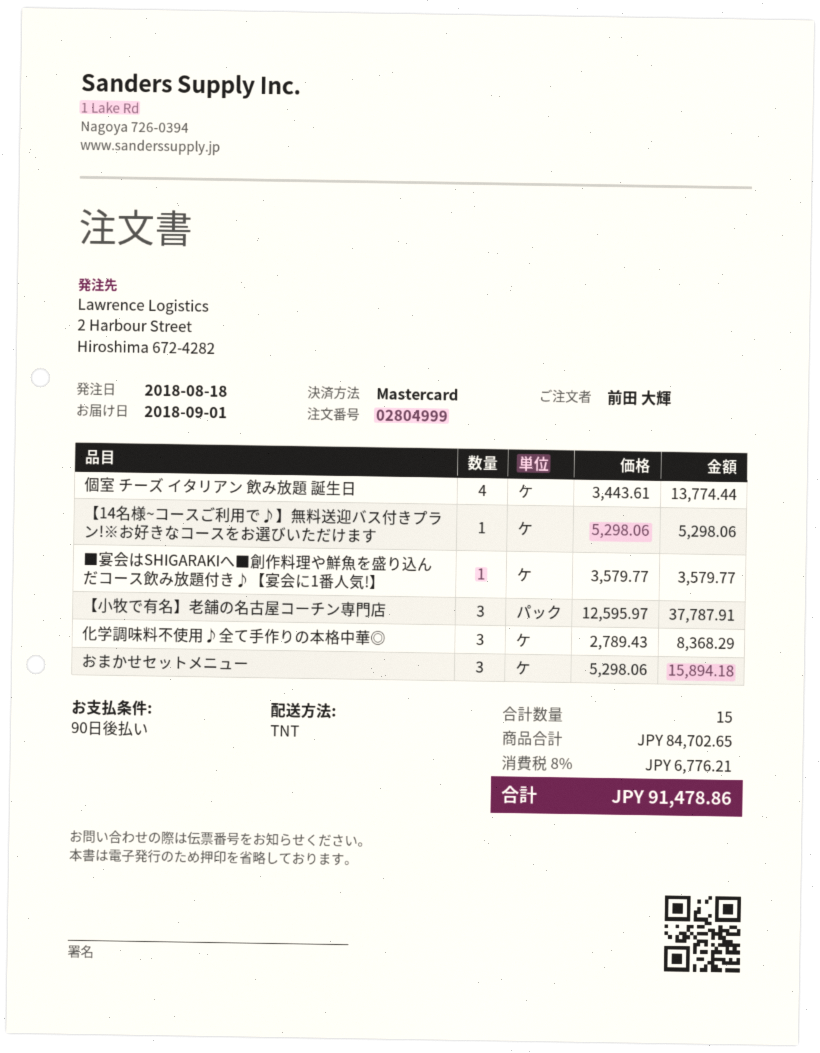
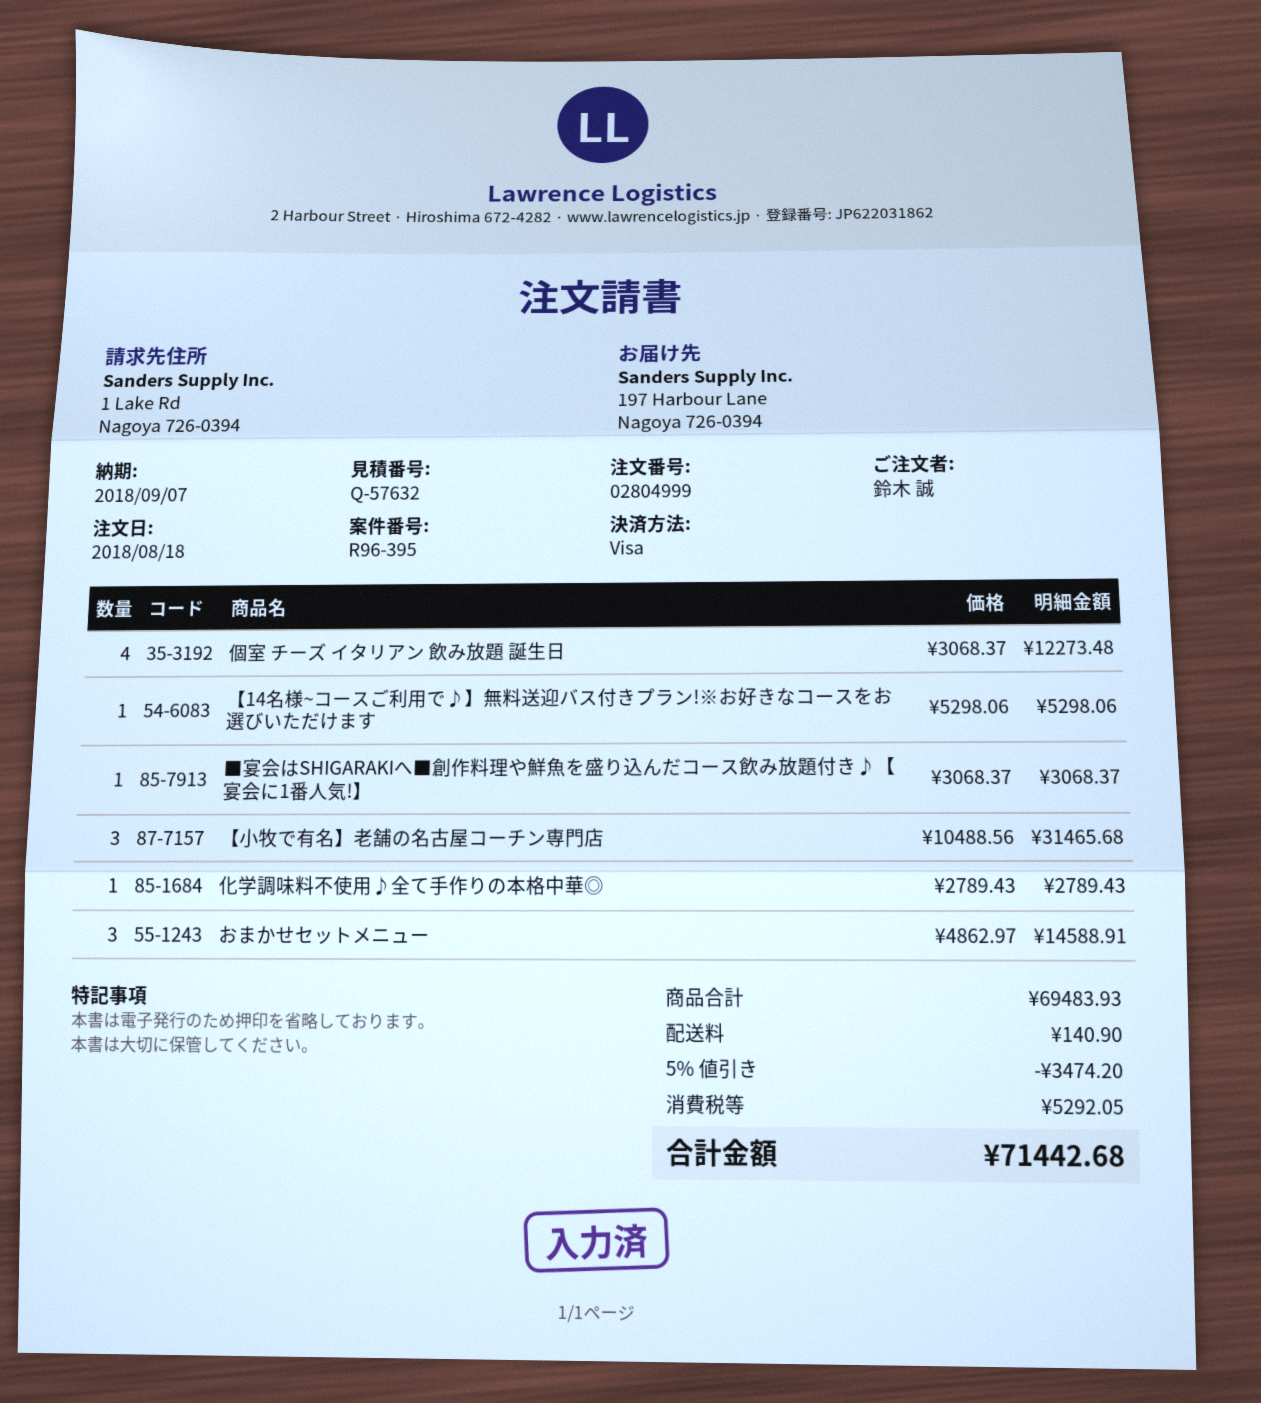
delivery date: 2018-09-01 -> 2018-09-07
ordered by: 前田 大輝 -> 鈴木 誠
payment method: Mastercard -> Visa
個室 チーズ イタリアン 飲み放題 誕生日: 4 x 3443.61 = 13774.44 -> 4 x 3068.37 = 12273.48
■宴会はSHIGARAKIへ■創作料理や鮮魚を盛り込んだコース飲み放題付き♪【宴会に1番人気!】: 1 x 3579.77 = 3579.77 -> 1 x 3068.37 = 3068.37
【小牧で有名】老舗の名古屋コーチン専門店: 3 x 12595.97 = 37787.91 -> 3 x 10488.56 = 31465.68
化学調味料不使用♪全て手作りの本格中華◎: 3 x 2789.43 = 8368.29 -> 1 x 2789.43 = 2789.43
おまかせセットメニュー: 3 x 5298.06 = 15894.18 -> 3 x 4862.97 = 14588.91
subtotal: 84702.65 -> 69483.93
discount: none -> 5% = 3474.20
shipping: none -> 140.90
tax: 6776.21 -> 5292.05
total: 91478.86 -> 71442.68

